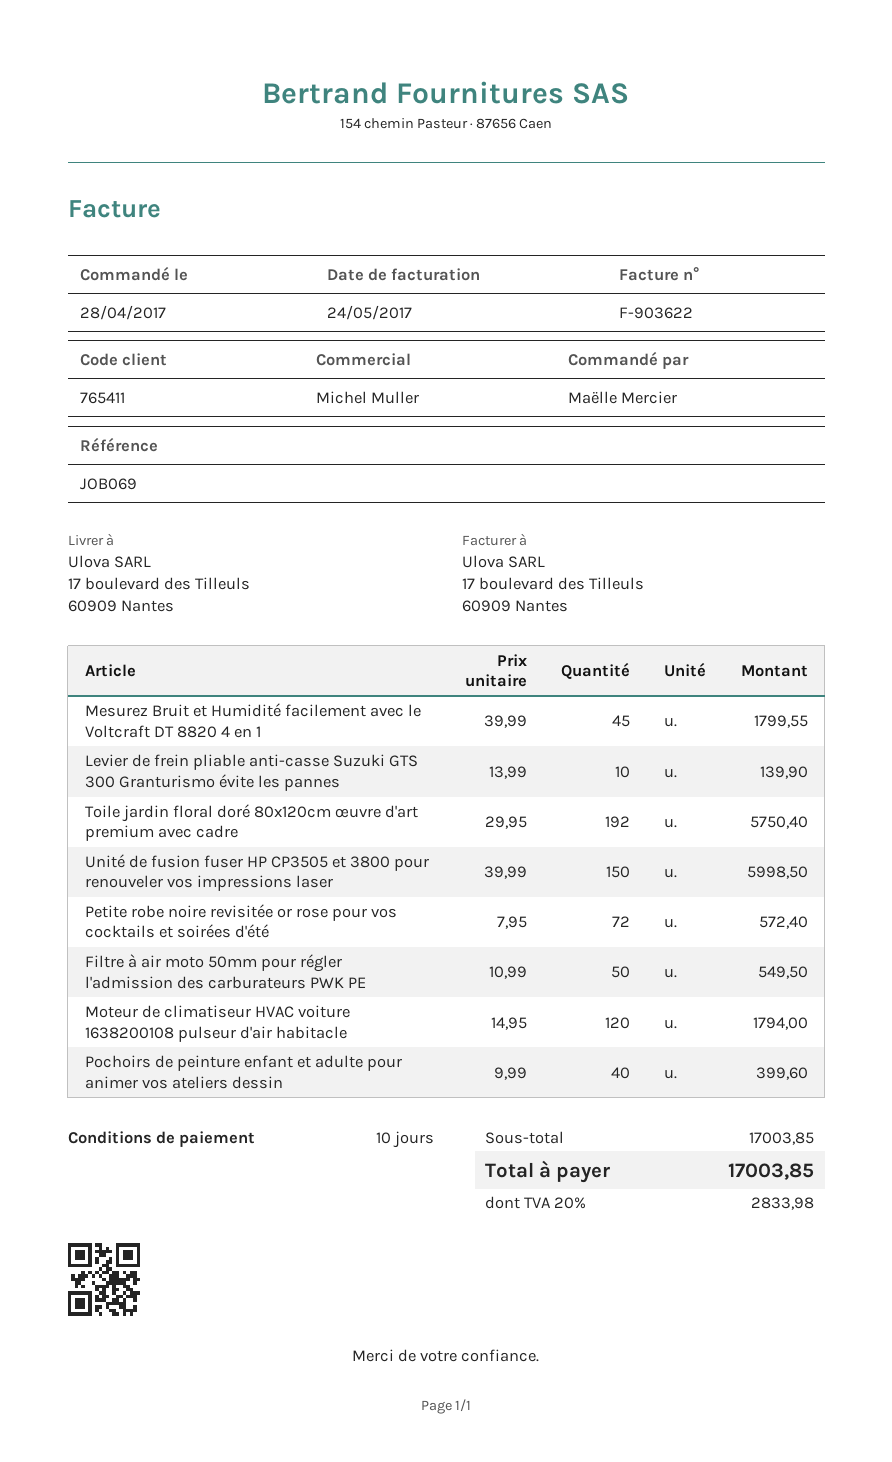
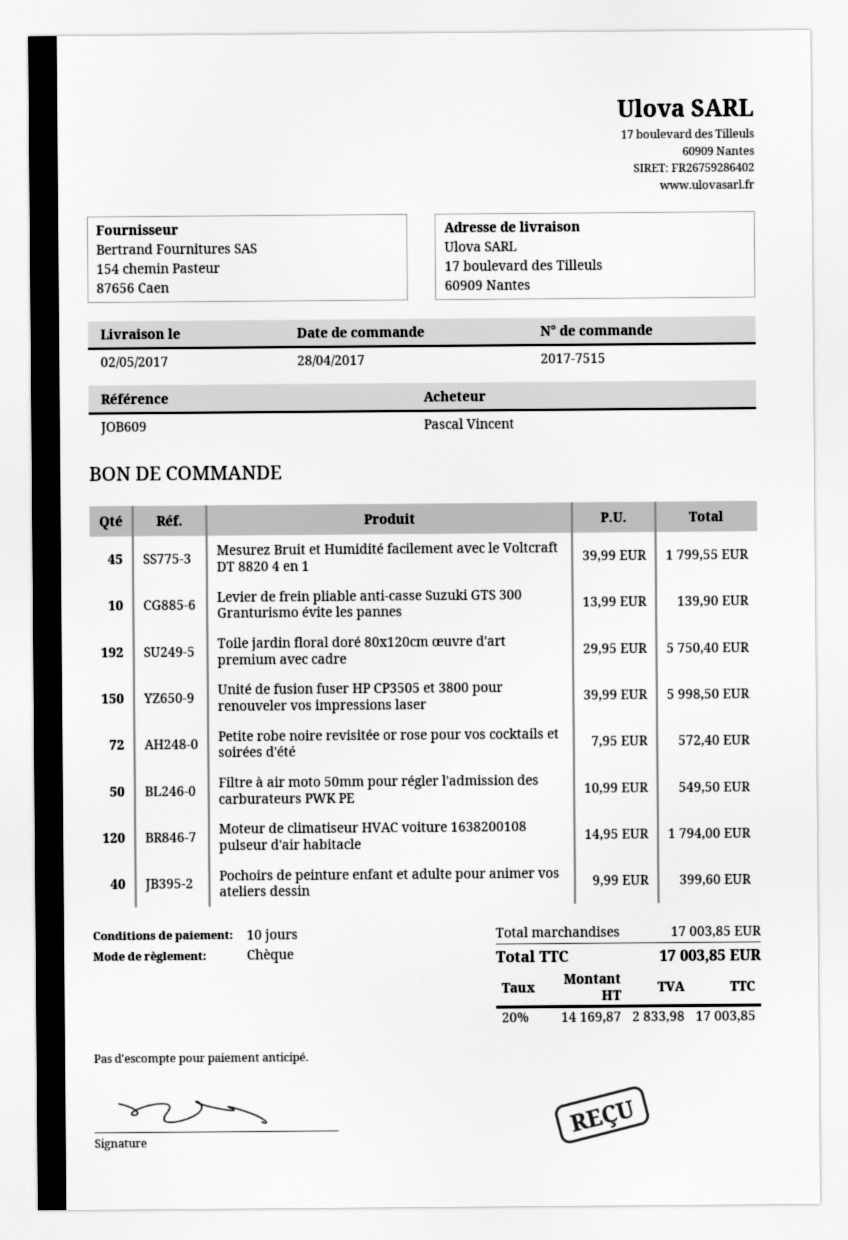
reference: JOB069 -> JOB609
ordered by: Maëlle Mercier -> Pascal Vincent

